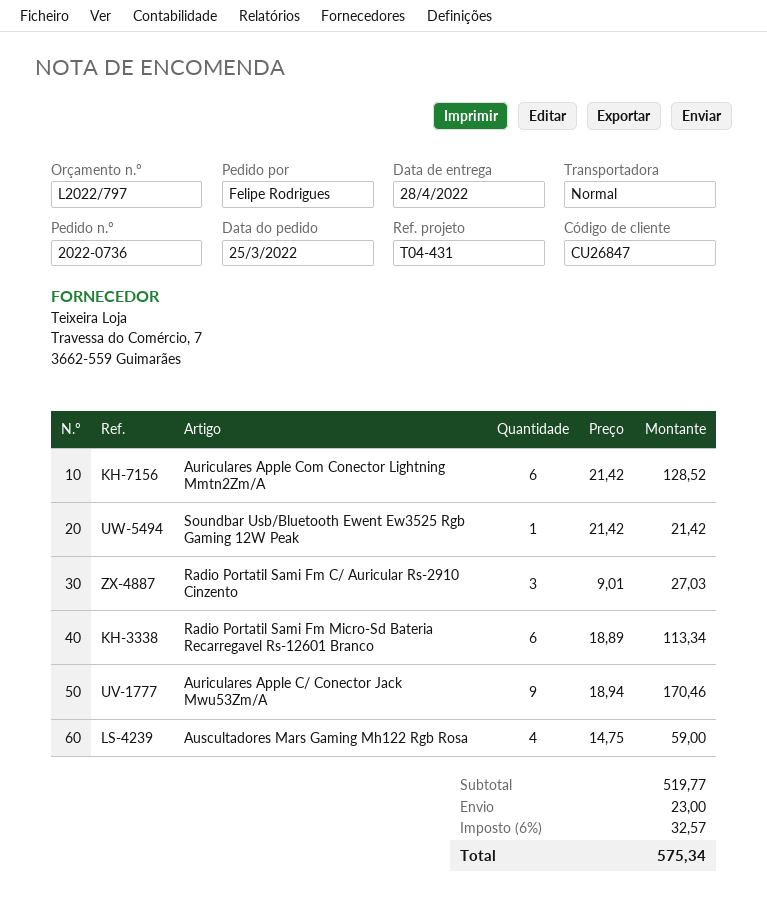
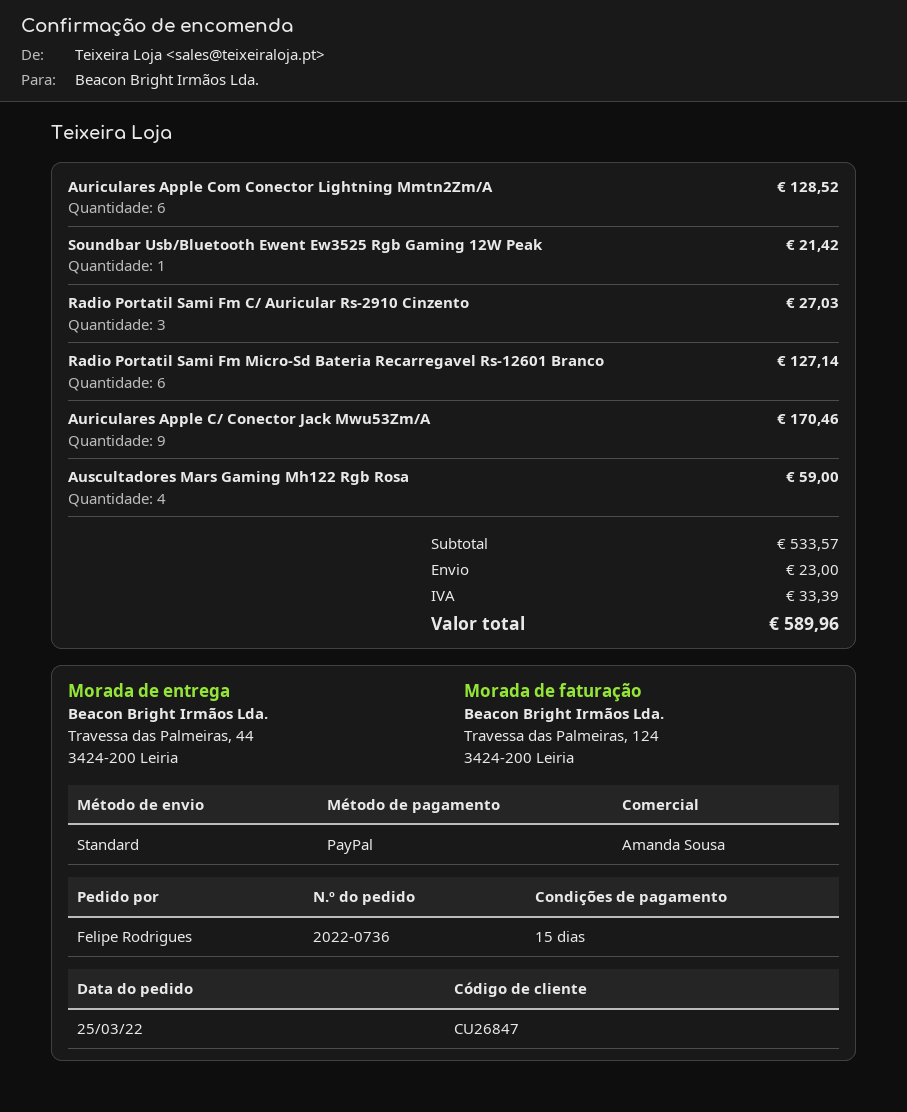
Radio Portatil Sami Fm Micro-Sd Bateria Recarregavel Rs-12601 Branco: 6 for 113.34 -> 6 for 127.14
subtotal: 519.77 -> 533.57
tax: 32.57 -> 33.39
total: 575.34 -> 589.96

